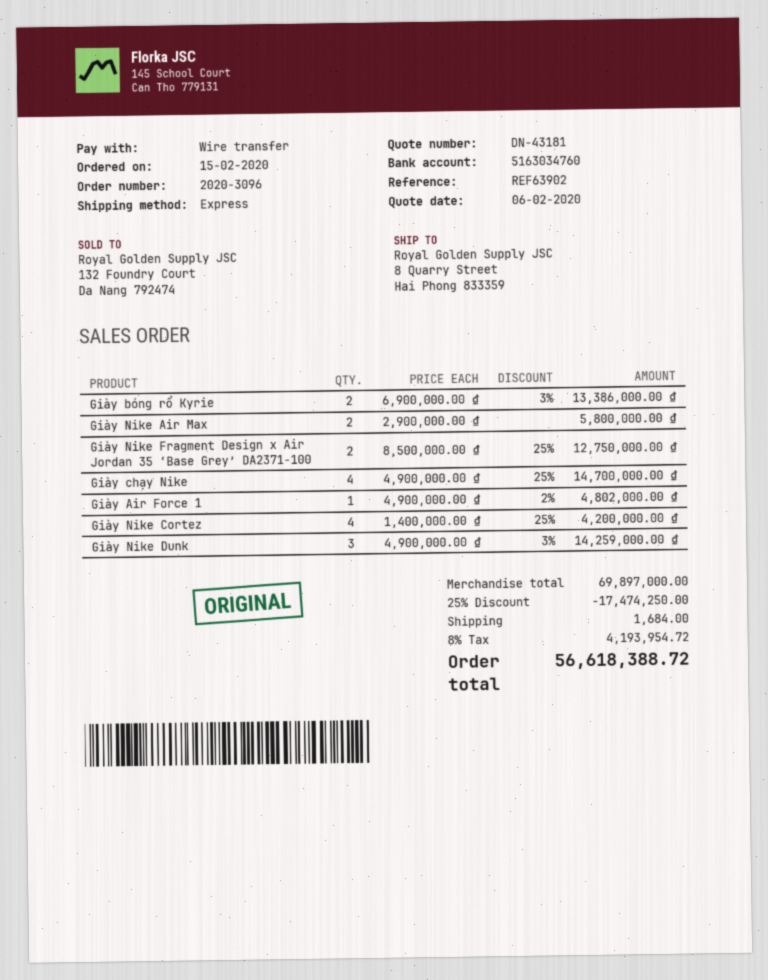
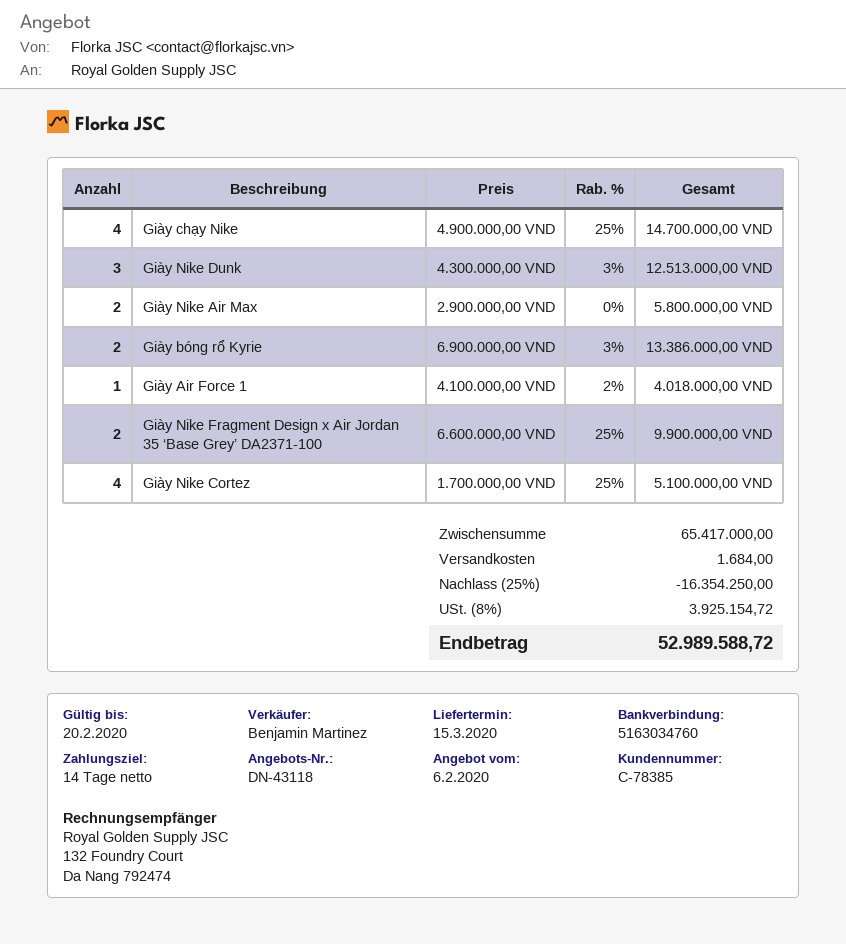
quote number: DN-43181 -> DN-43118
Giày Nike Fragment Design x Air Jordan 35 ‘Base Grey’ DA2371-100: 2 x 8500000.00 - 25% = 12750000.00 -> 2 x 6600000.00 - 25% = 9900000.00
Giày Air Force 1: 1 x 4900000.00 - 2% = 4802000.00 -> 1 x 4100000.00 - 2% = 4018000.00
Giày Nike Cortez: 4 x 1400000.00 - 25% = 4200000.00 -> 4 x 1700000.00 - 25% = 5100000.00
Giày Nike Dunk: 3 x 4900000.00 - 3% = 14259000.00 -> 3 x 4300000.00 - 3% = 12513000.00
subtotal: 69897000.00 -> 65417000.00
discount: 25% = 17474250.00 -> 25% = 16354250.00
tax: 8% = 4193954.72 -> 8% = 3925154.72
total: 56618388.72 -> 52989588.72

